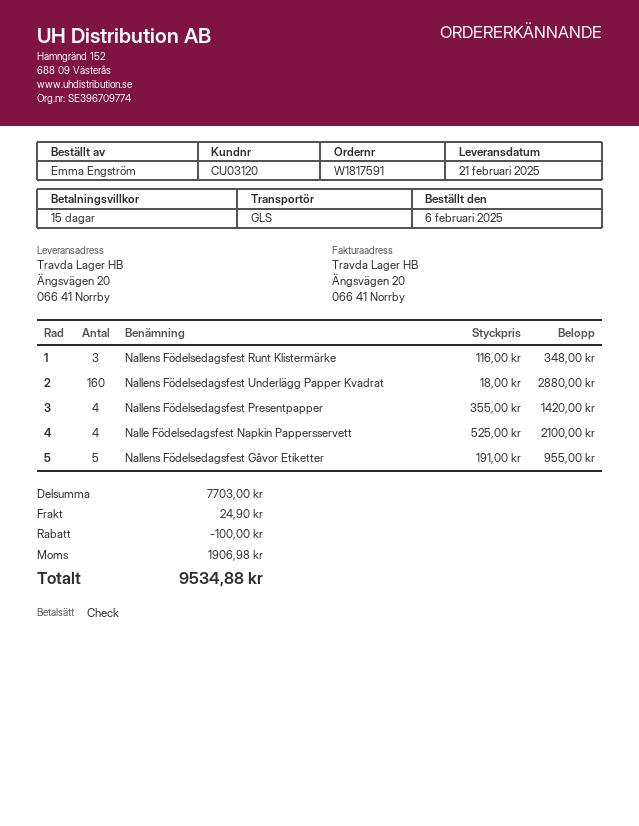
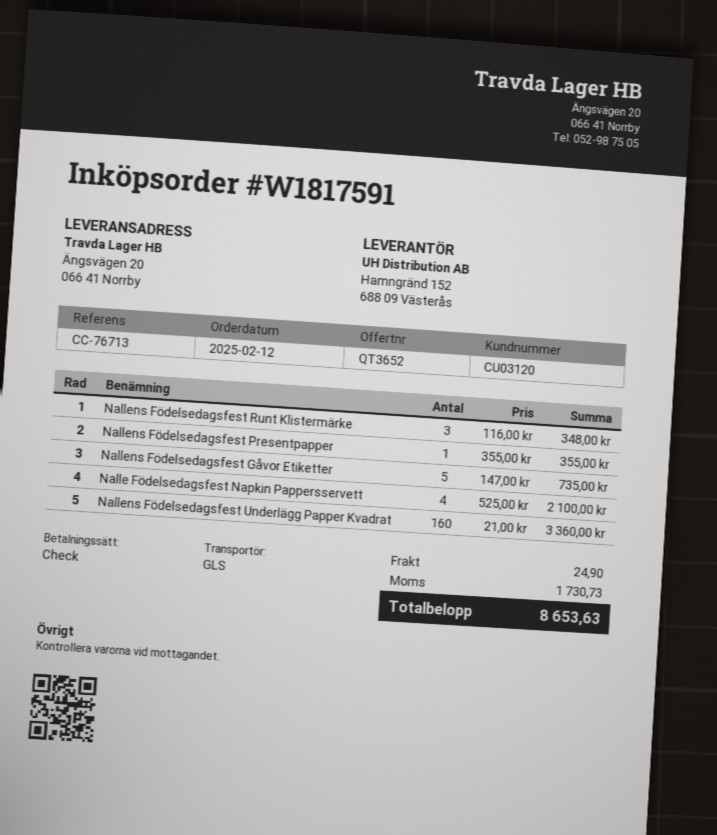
order date: 2025-02-06 -> 2025-02-12
Nallens Födelsedagsfest Underlägg Papper Kvadrat: 160 x 18.00 = 2880.00 -> 160 x 21.00 = 3360.00
Nallens Födelsedagsfest Presentpapper: 4 x 355.00 = 1420.00 -> 1 x 355.00 = 355.00
Nallens Födelsedagsfest Gåvor Etiketter: 5 x 191.00 = 955.00 -> 5 x 147.00 = 735.00
discount: 100.00 -> none
tax: 1906.98 -> 1730.73
total: 9534.88 -> 8653.63

